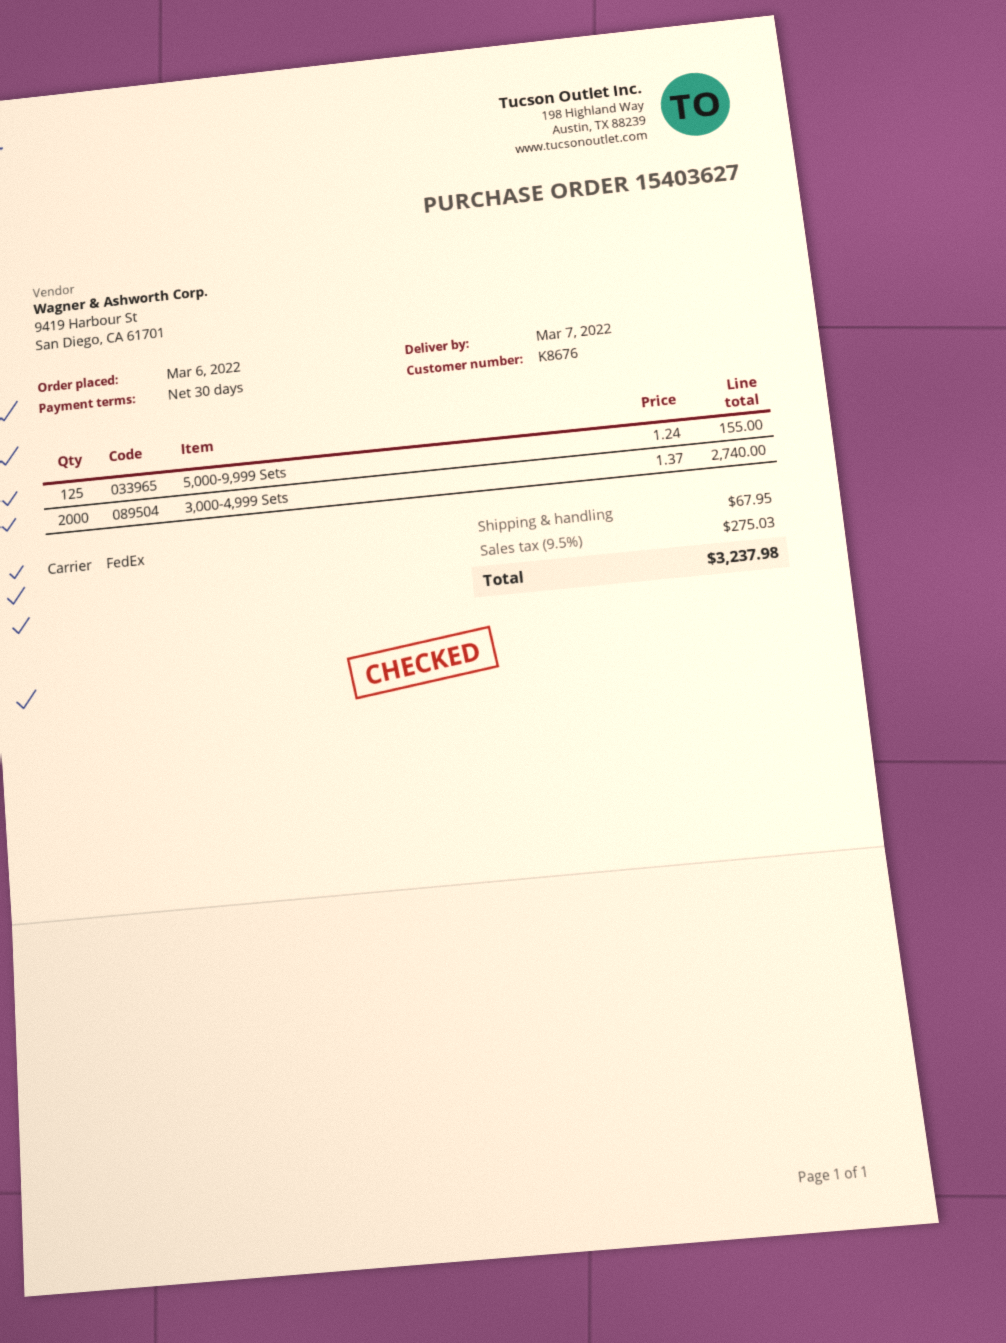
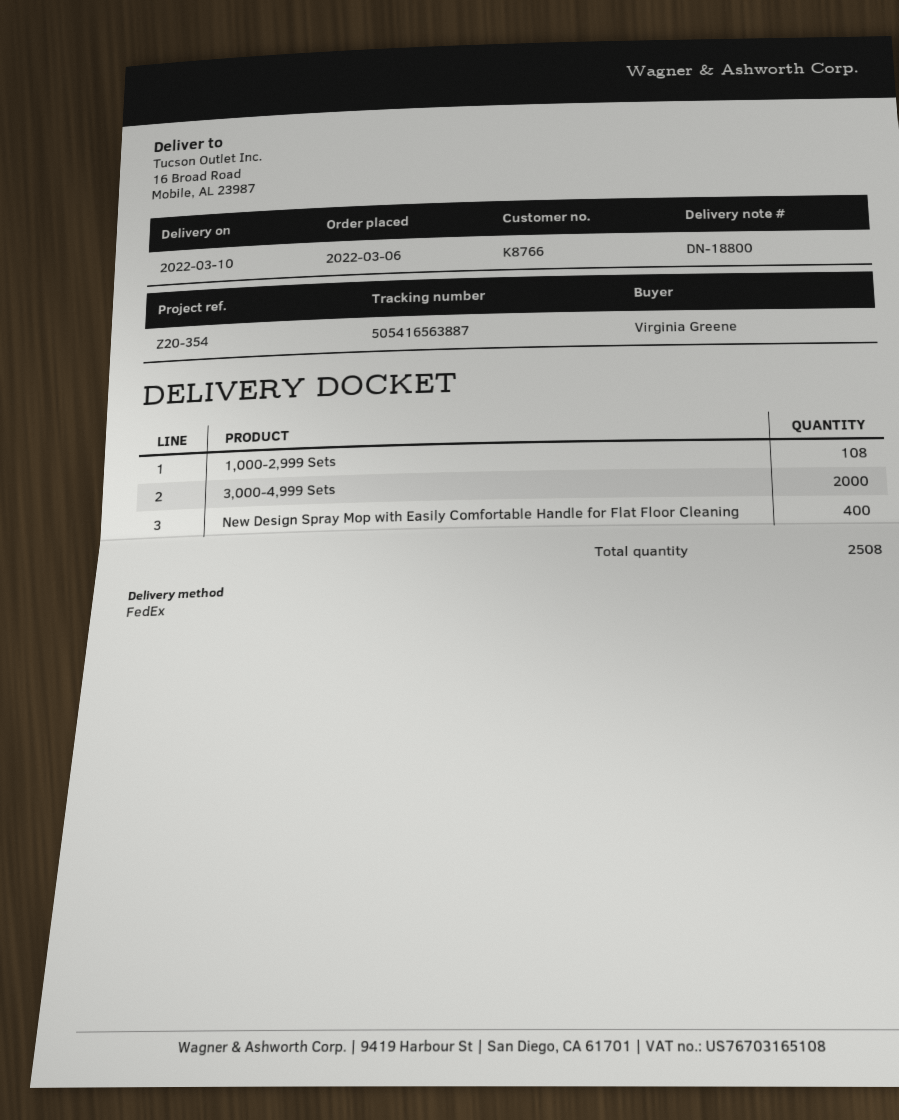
delivery date: 2022-03-07 -> 2022-03-10
customer number: K8676 -> K8766
5,000-9,999 Sets: 125 -> none
1,000-2,999 Sets: none -> 108
New Design Spray Mop with Easily Comfortable Handle for Flat Floor Cleaning: none -> 400

